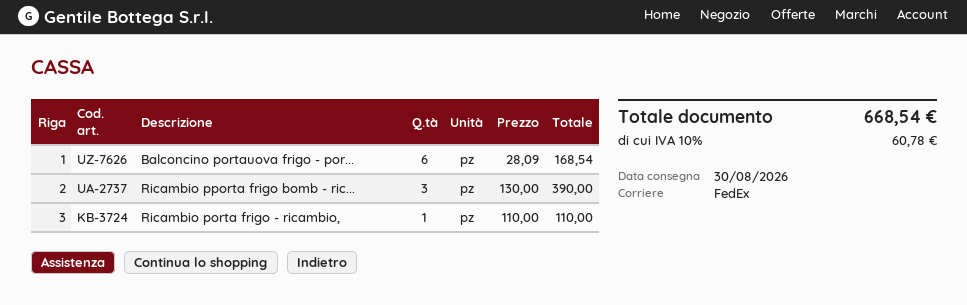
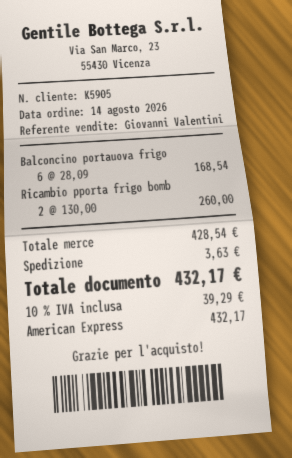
Ricambio pporta frigo bomb - ric...: 3 x 130.00 = 390.00 -> 2 x 130.00 = 260.00
Ricambio porta frigo - ricambio,: 1 x 110.00 = 110.00 -> none
shipping: none -> 3.63
tax: 10% = 60.78 -> 10% = 39.29
total: 668.54 -> 432.17

